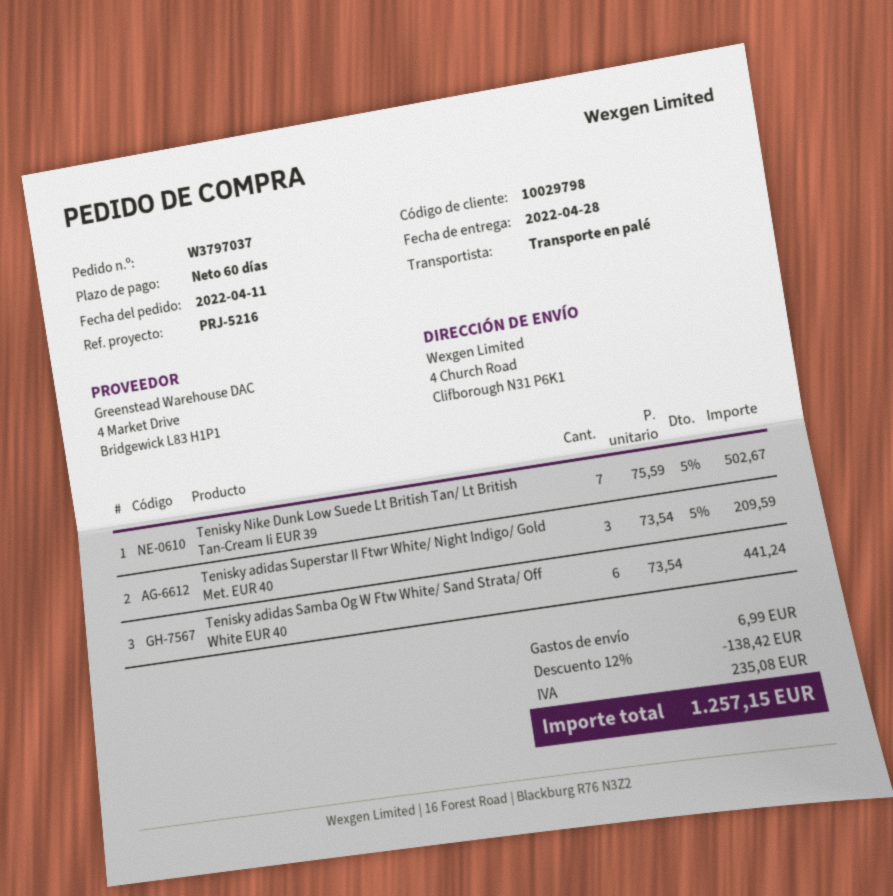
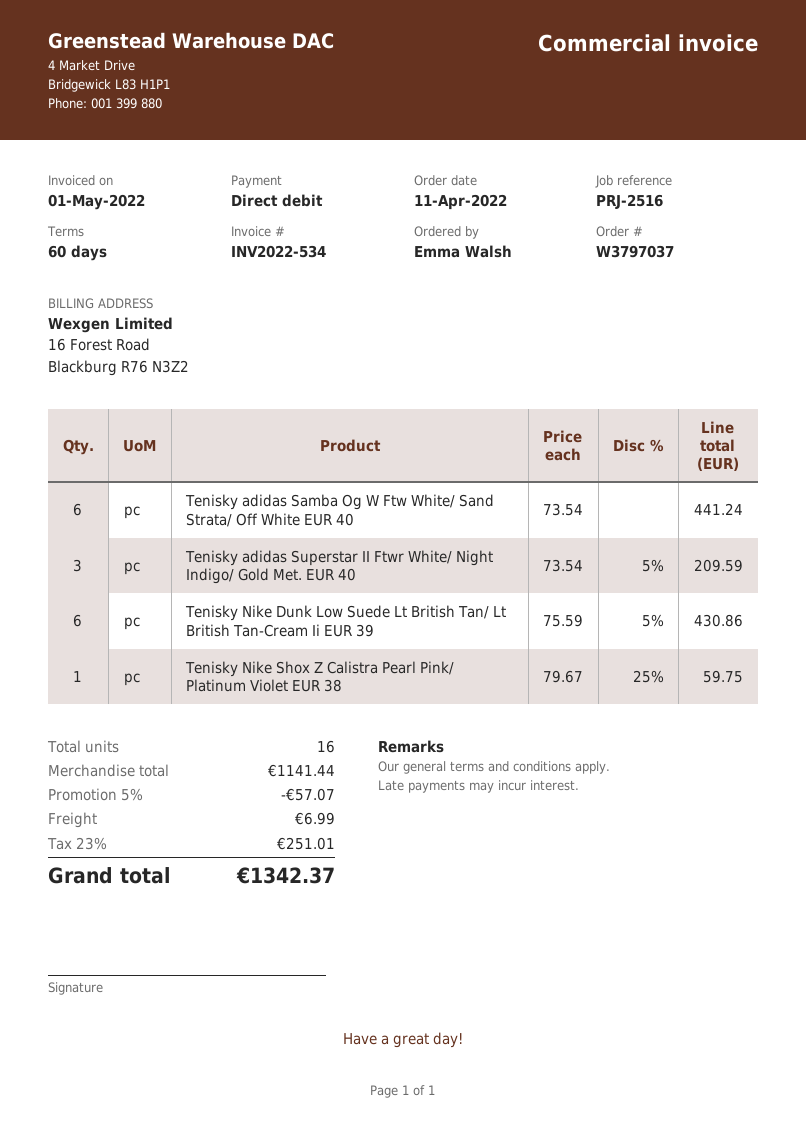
reference: PRJ-5216 -> PRJ-2516
Tenisky Nike Dunk Low Suede Lt British Tan/ Lt British Tan-Cream Ii EUR 39: 7 x 75.59 - 5% = 502.67 -> 6 x 75.59 - 5% = 430.86
Tenisky Nike Shox Z Calistra Pearl Pink/ Platinum Violet EUR 38: none -> 1 x 79.67 - 25% = 59.75
discount: 12% = 138.42 -> 5% = 57.07
tax: 235.08 -> 251.01
total: 1257.15 -> 1342.37

